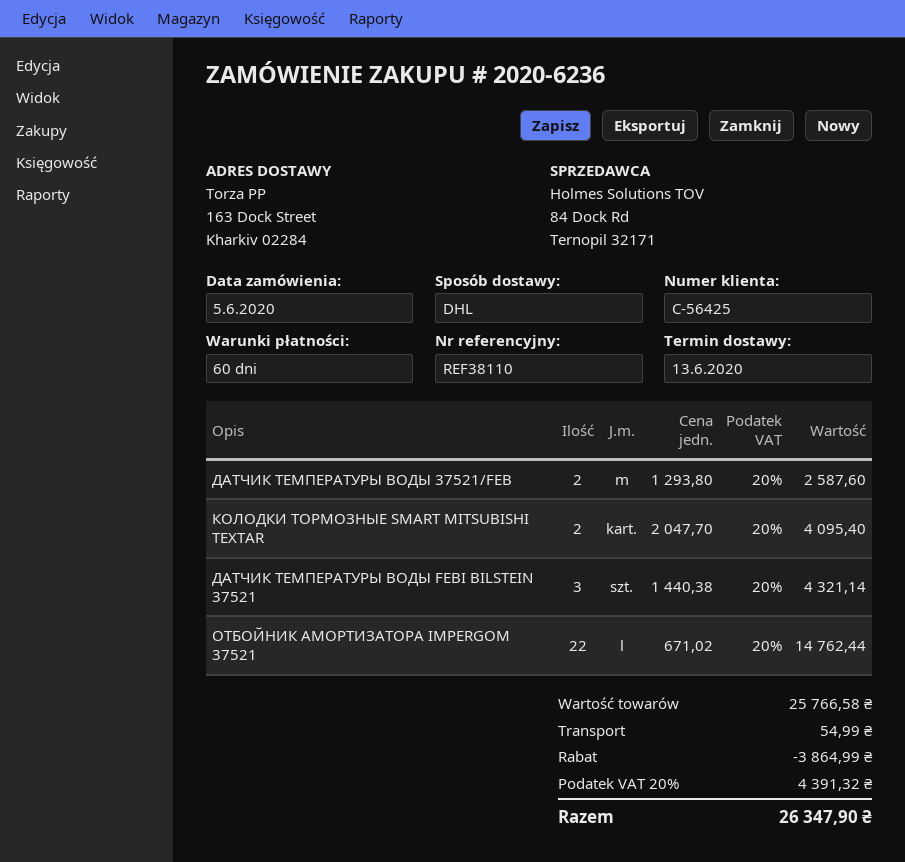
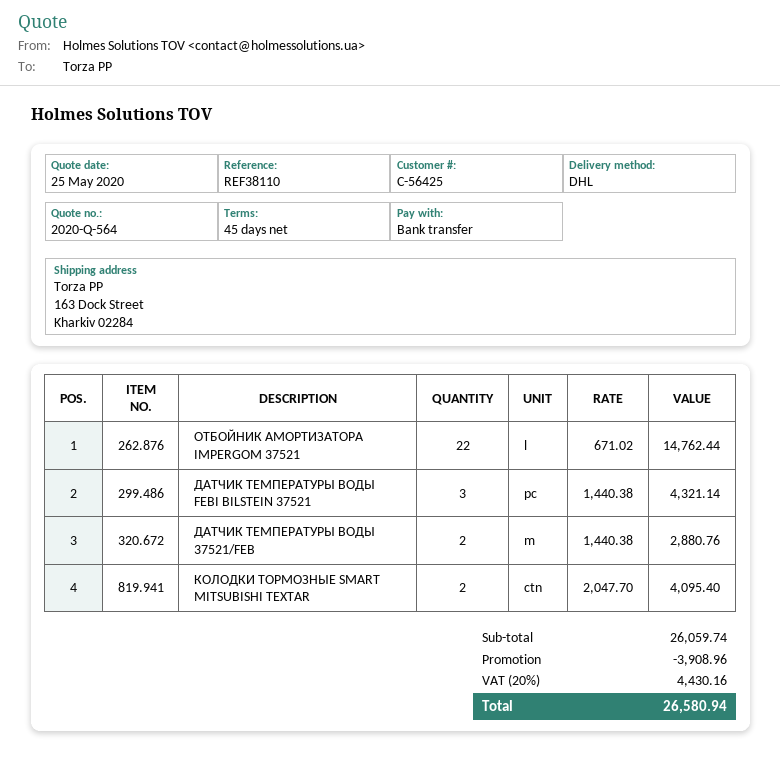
payment terms: 60 days -> 45 days
ДАТЧИК ТЕМПЕРАТУРЫ ВОДЫ 37521/FEB: 2 x 1293.80 = 2587.60 -> 2 x 1440.38 = 2880.76
subtotal: 25766.58 -> 26059.74
discount: 3864.99 -> 3908.96
shipping: 54.99 -> none
tax: 20% = 4391.32 -> 20% = 4430.16
total: 26347.90 -> 26580.94

